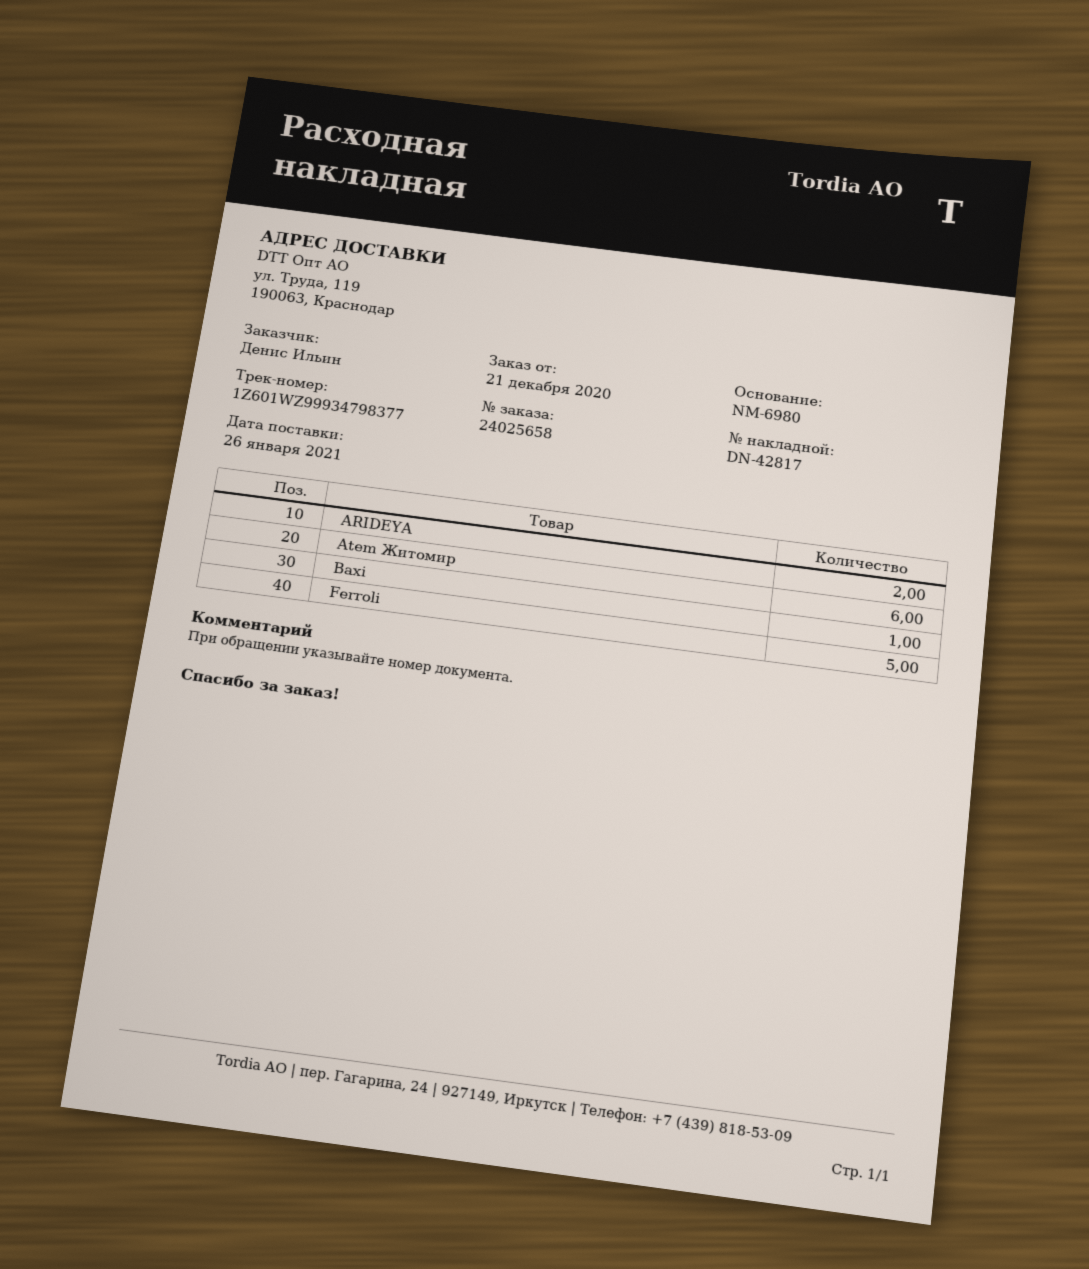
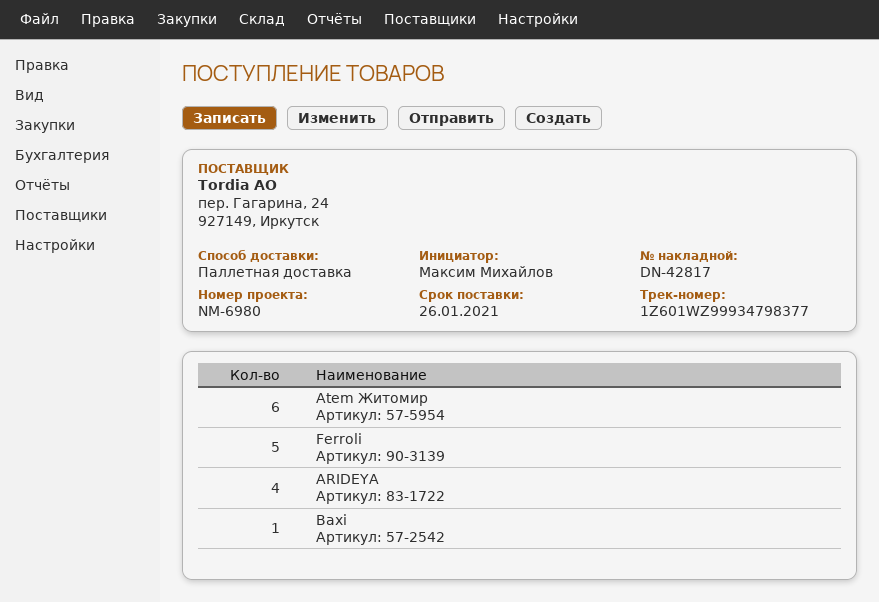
ordered by: Денис Ильин -> Максим Михайлов
ARIDEYA: 2 -> 4

